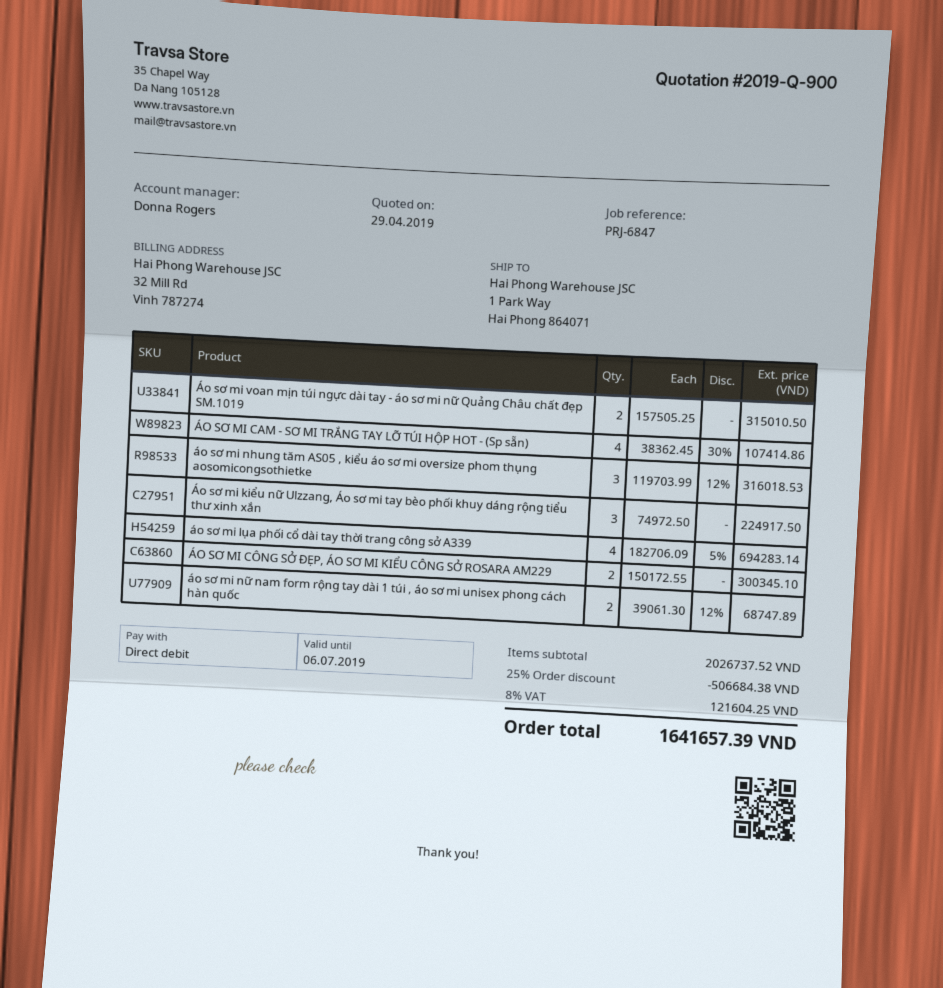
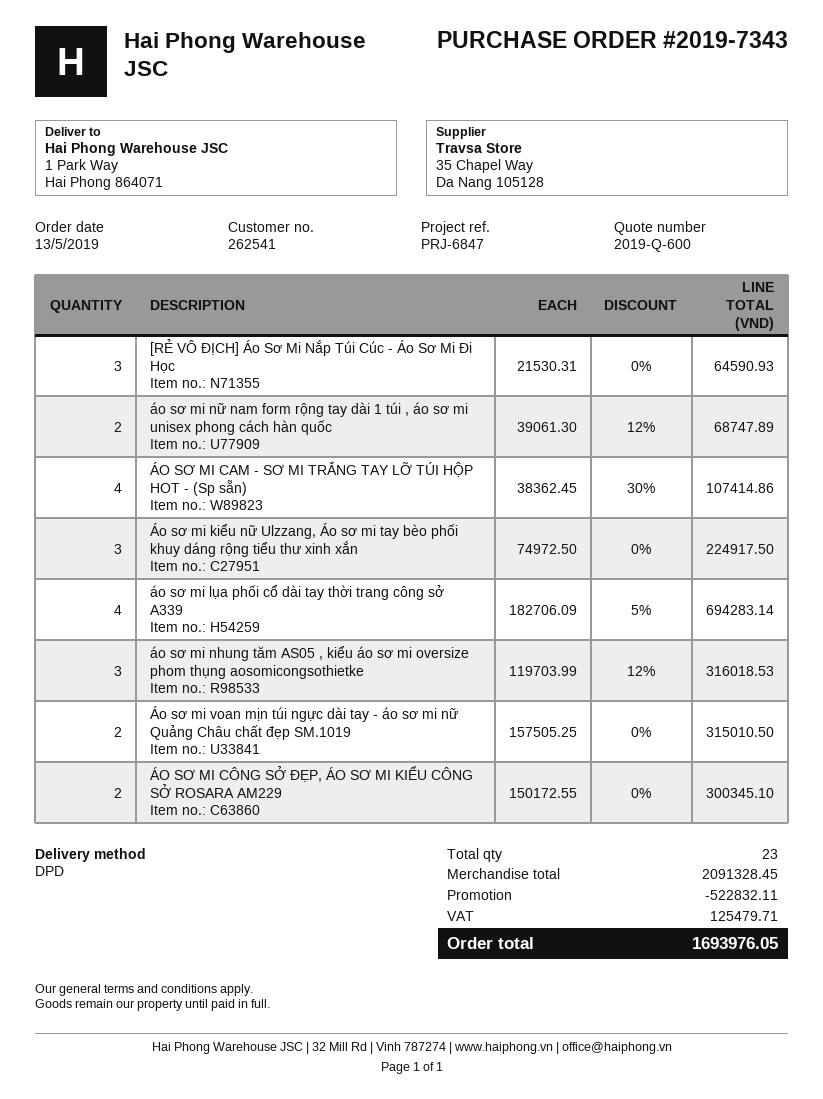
quote number: 2019-Q-900 -> 2019-Q-600
[RẺ VÔ ĐỊCH] Áo Sơ Mi Nắp Túi Cúc - Áo Sơ Mi Đi Học: none -> 3 x 21530.31 = 64590.93
subtotal: 2026737.52 -> 2091328.45
discount: 506684.38 -> 522832.11
tax: 121604.25 -> 125479.71
total: 1641657.39 -> 1693976.05

